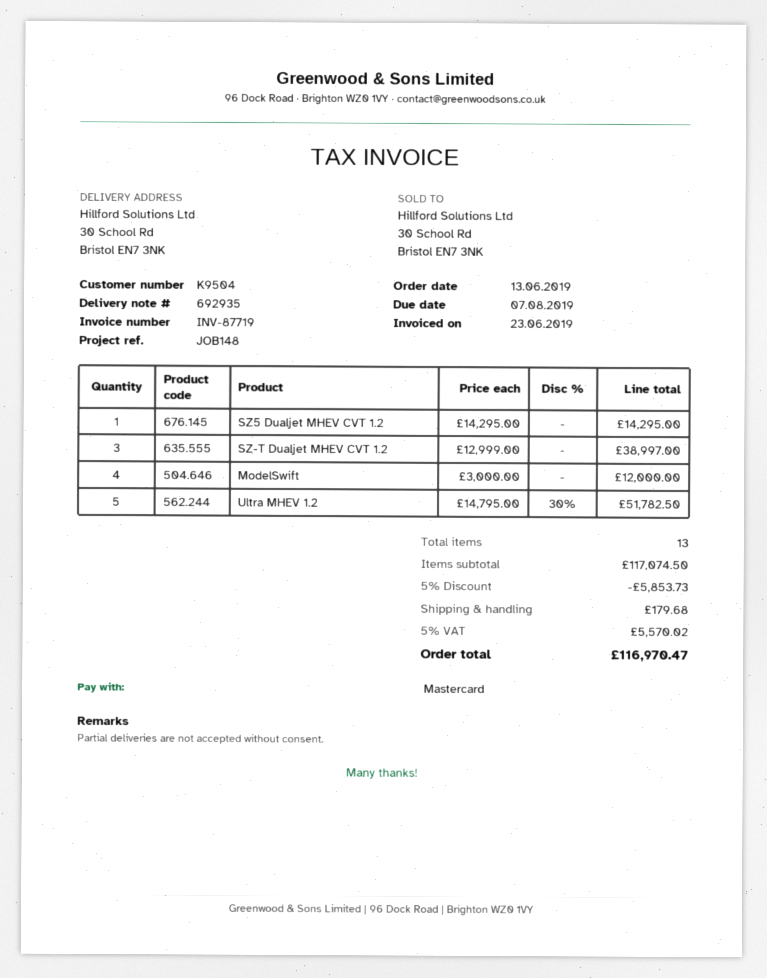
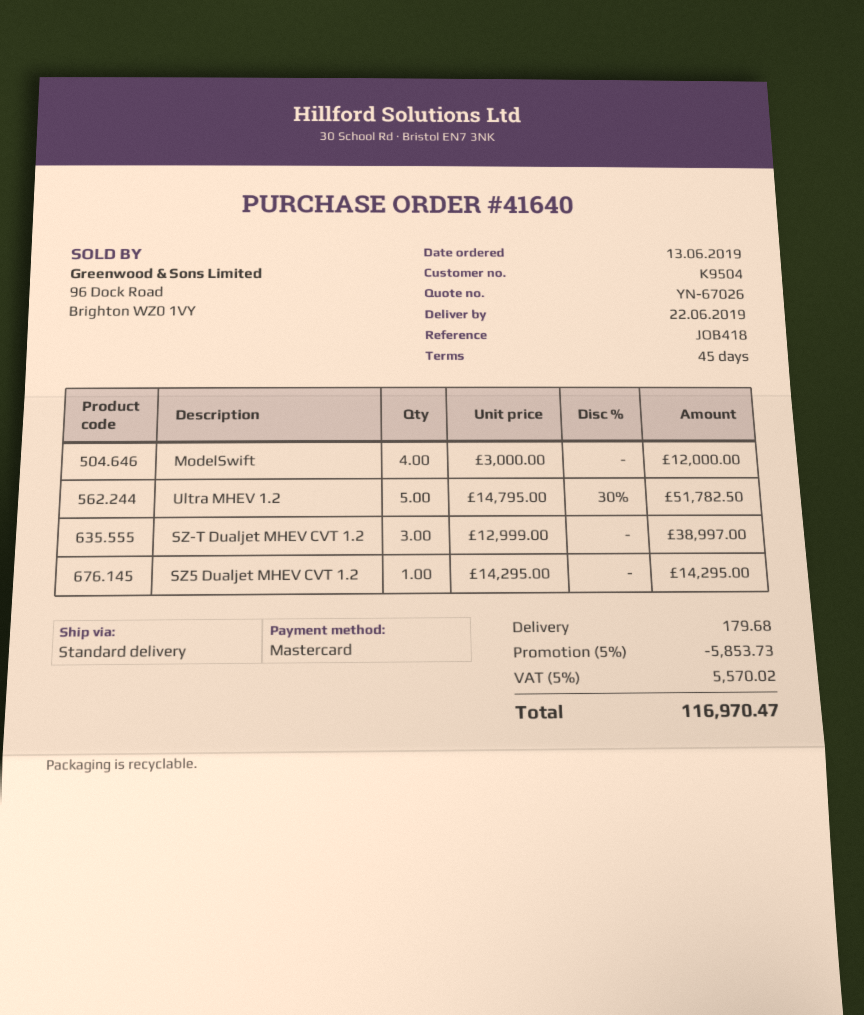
reference: JOB148 -> JOB418

